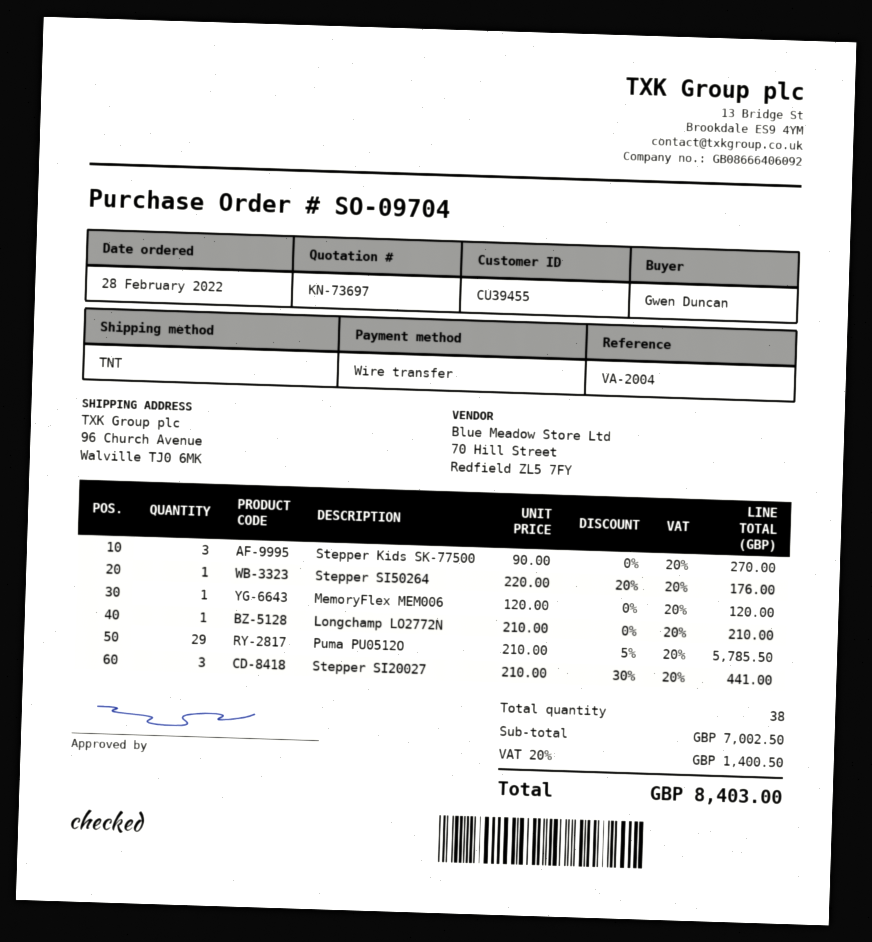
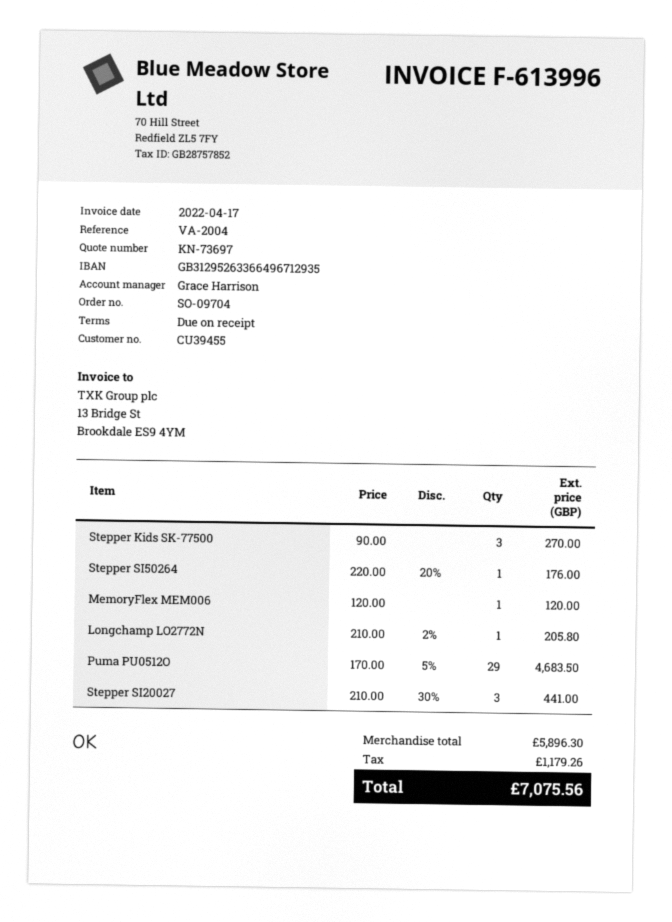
Longchamp LO2772N: 1 x 210.00 = 210.00 -> 1 x 210.00 - 2% = 205.80
Puma PU0512O: 29 x 210.00 - 5% = 5785.50 -> 29 x 170.00 - 5% = 4683.50
subtotal: 7002.50 -> 5896.30
tax: 1400.50 -> 1179.26
total: 8403.00 -> 7075.56

